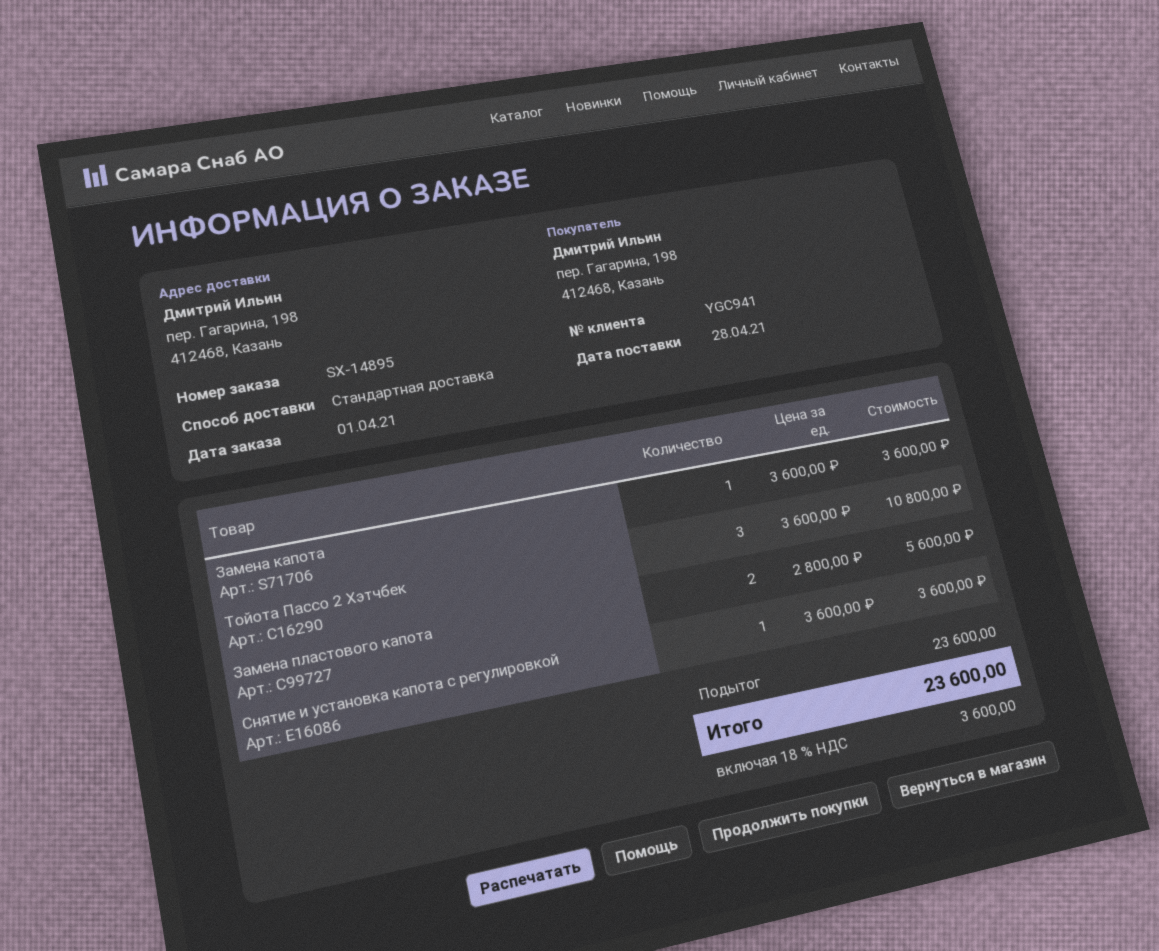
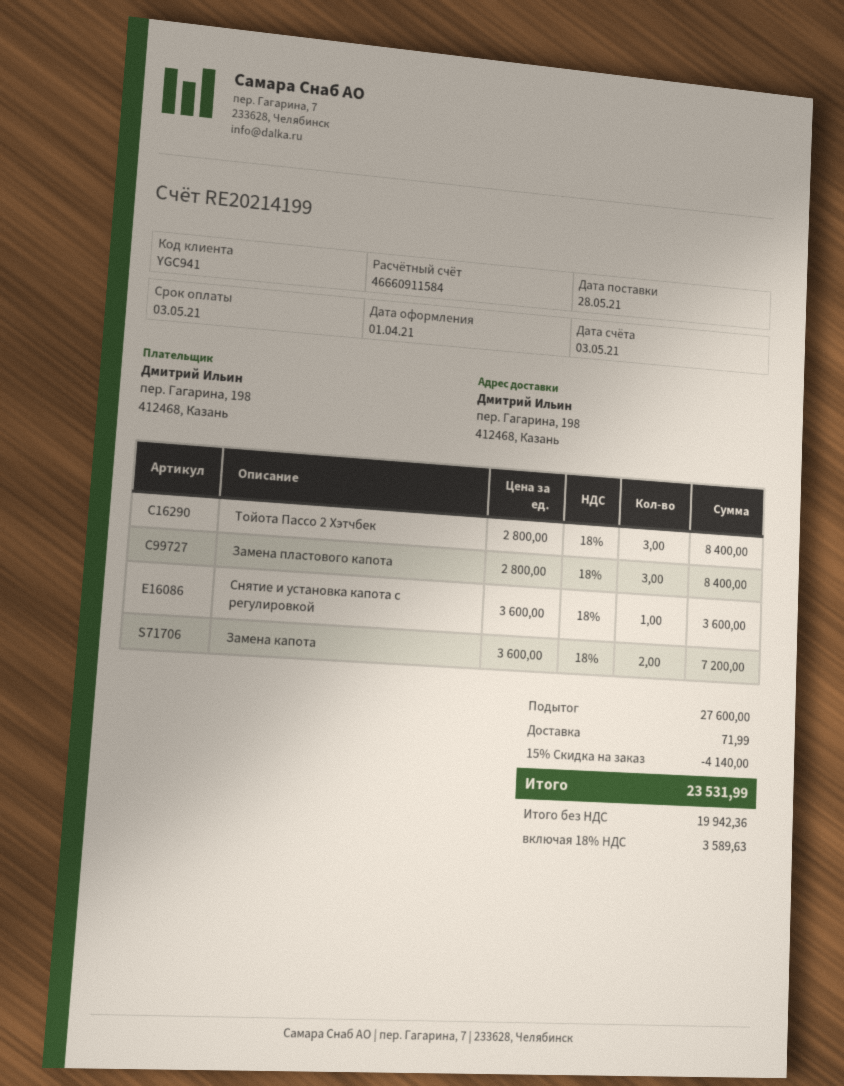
delivery date: 2021-04-28 -> 2021-05-28
Замена капота: 1 x 3600.00 = 3600.00 -> 2 x 3600.00 = 7200.00
Тойота Пассо 2 Хэтчбек: 3 x 3600.00 = 10800.00 -> 3 x 2800.00 = 8400.00
Замена пластового капота: 2 x 2800.00 = 5600.00 -> 3 x 2800.00 = 8400.00
subtotal: 23600.00 -> 27600.00
discount: none -> 15% = 4140.00
shipping: none -> 71.99
tax: 18% = 3600.00 -> 18% = 3589.63
total: 23600.00 -> 23531.99

